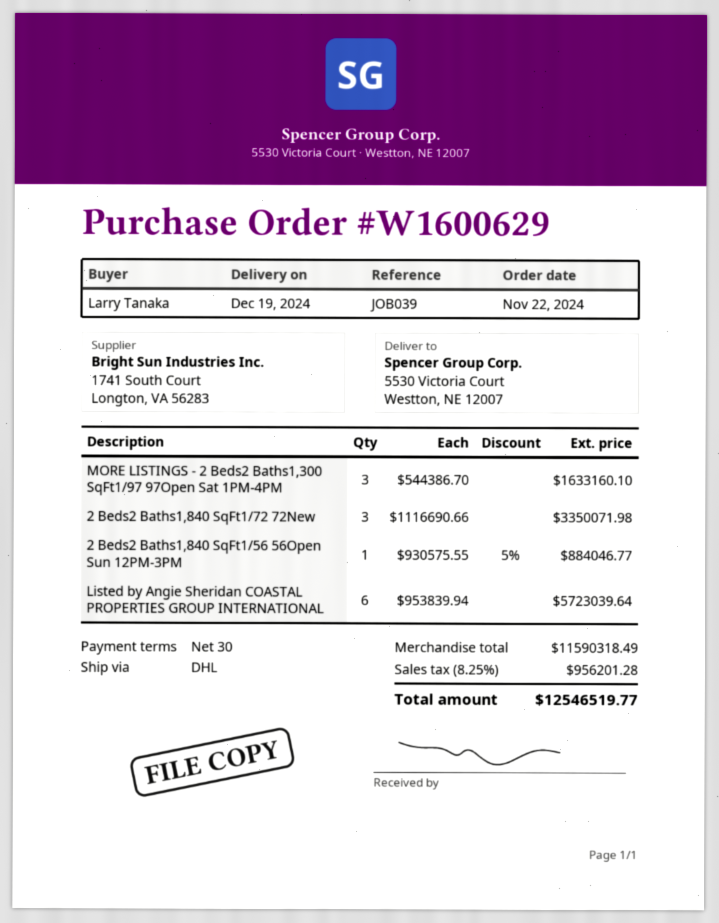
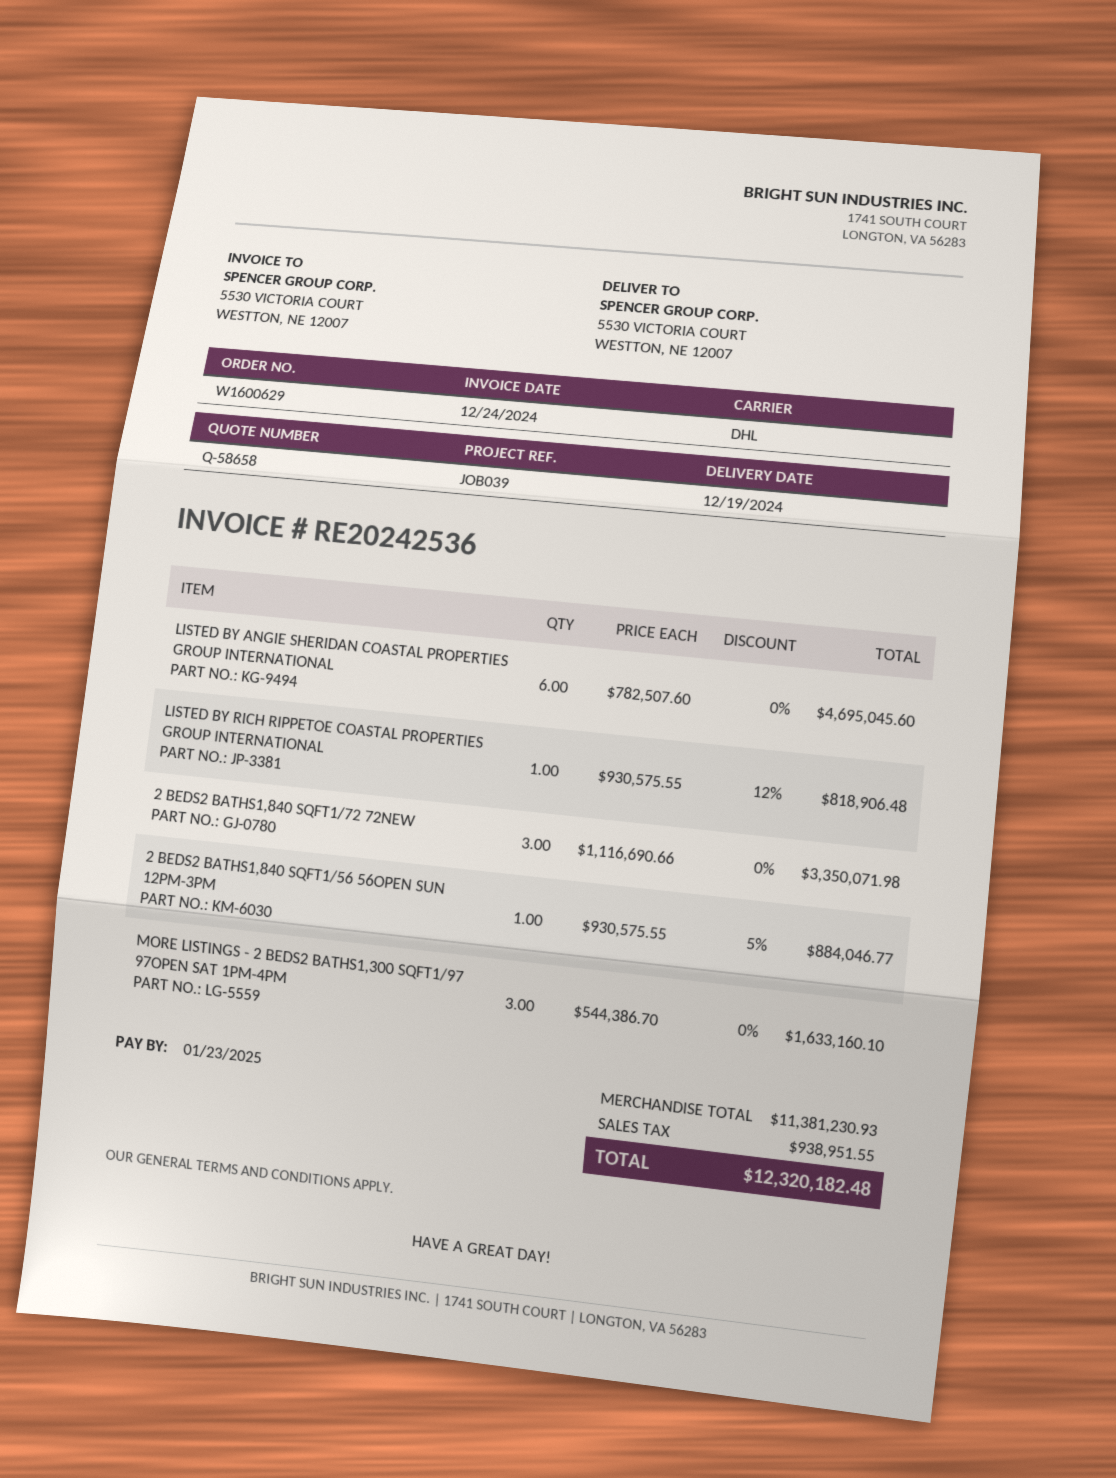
Listed by Angie Sheridan COASTAL PROPERTIES GROUP INTERNATIONAL: 6 x 953839.94 = 5723039.64 -> 6 x 782507.60 = 4695045.60
LISTED BY RICH RIPPETOE COASTAL PROPERTIES GROUP INTERNATIONAL: none -> 1 x 930575.55 - 12% = 818906.48
subtotal: 11590318.49 -> 11381230.93
tax: 956201.28 -> 938951.55
total: 12546519.77 -> 12320182.48

